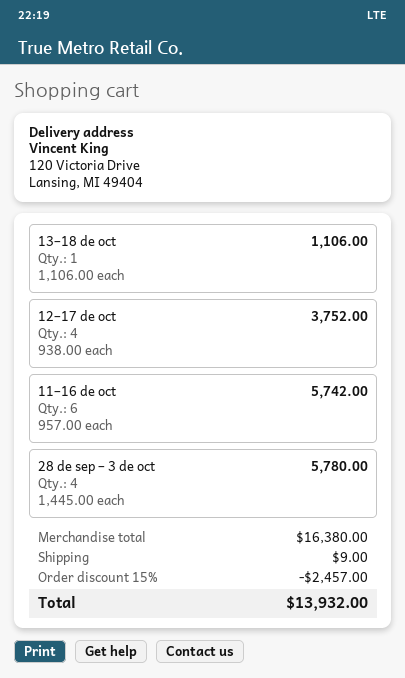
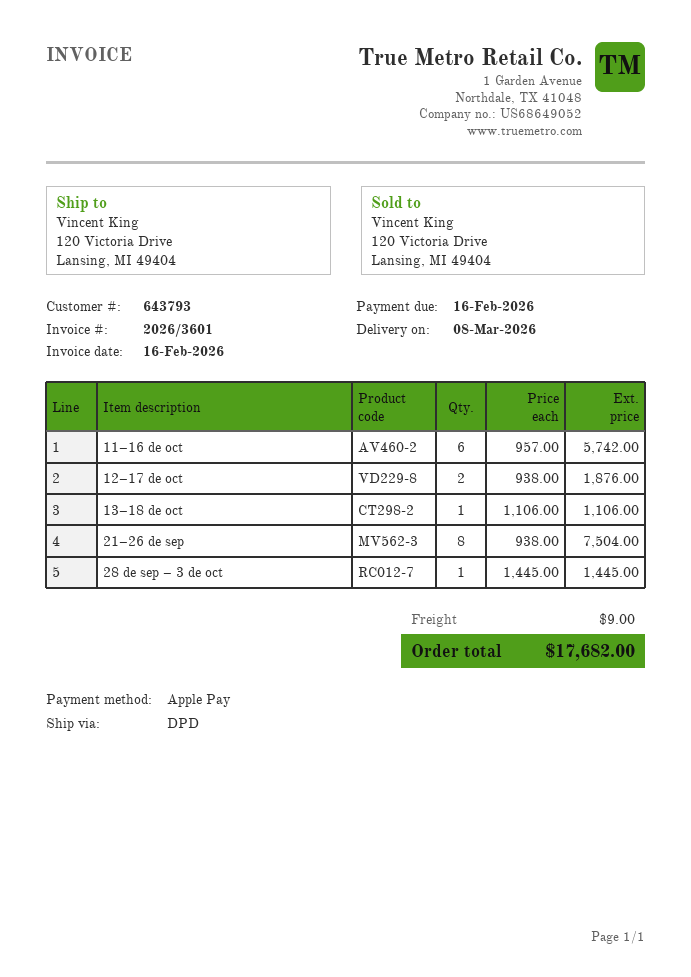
12–17 de oct: 4 x 938.00 = 3752.00 -> 2 x 938.00 = 1876.00
28 de sep – 3 de oct: 4 x 1445.00 = 5780.00 -> 1 x 1445.00 = 1445.00
21–26 de sep: none -> 8 x 938.00 = 7504.00
discount: 15% = 2457.00 -> none
total: 13932.00 -> 17682.00

